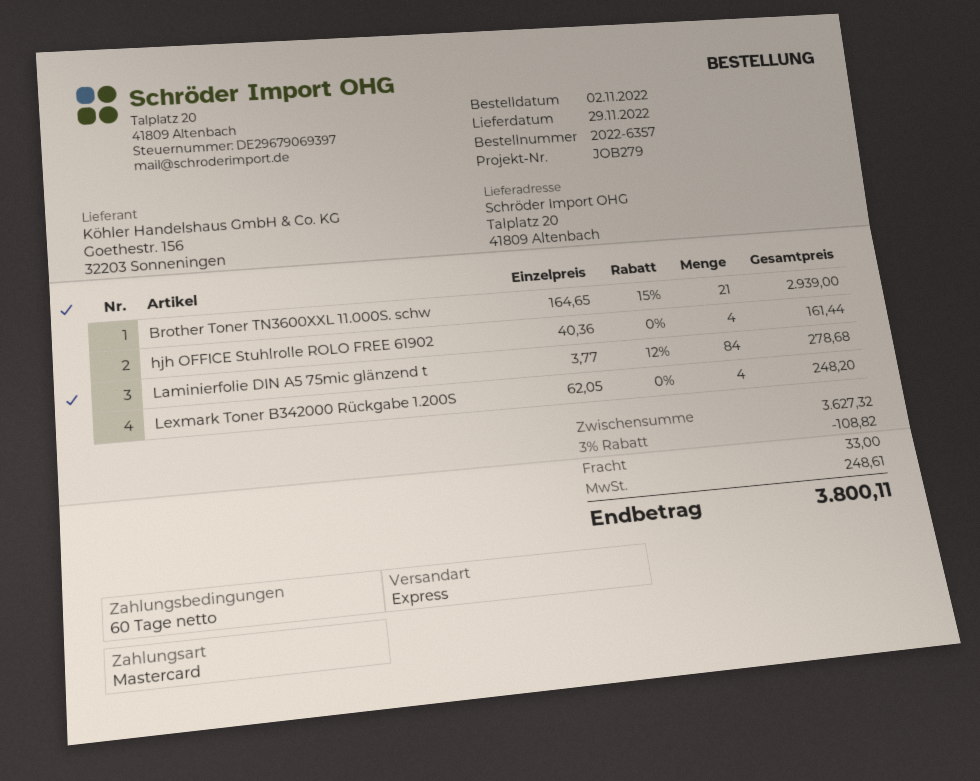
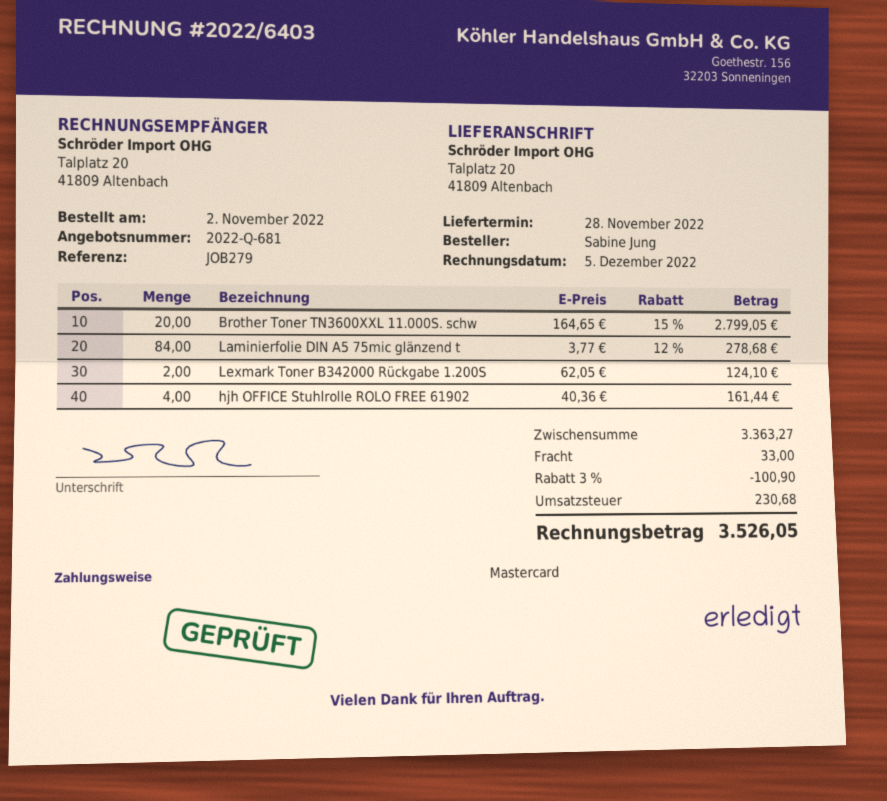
delivery date: 2022-11-29 -> 2022-11-28
Brother Toner TN3600XXL 11.000S. schw: 21 x 164.65 - 15% = 2939.00 -> 20 x 164.65 - 15% = 2799.05
Lexmark Toner B342000 Rückgabe 1.200S: 4 x 62.05 = 248.20 -> 2 x 62.05 = 124.10
subtotal: 3627.32 -> 3363.27
discount: 3% = 108.82 -> 3% = 100.90
tax: 248.61 -> 230.68
total: 3800.11 -> 3526.05

